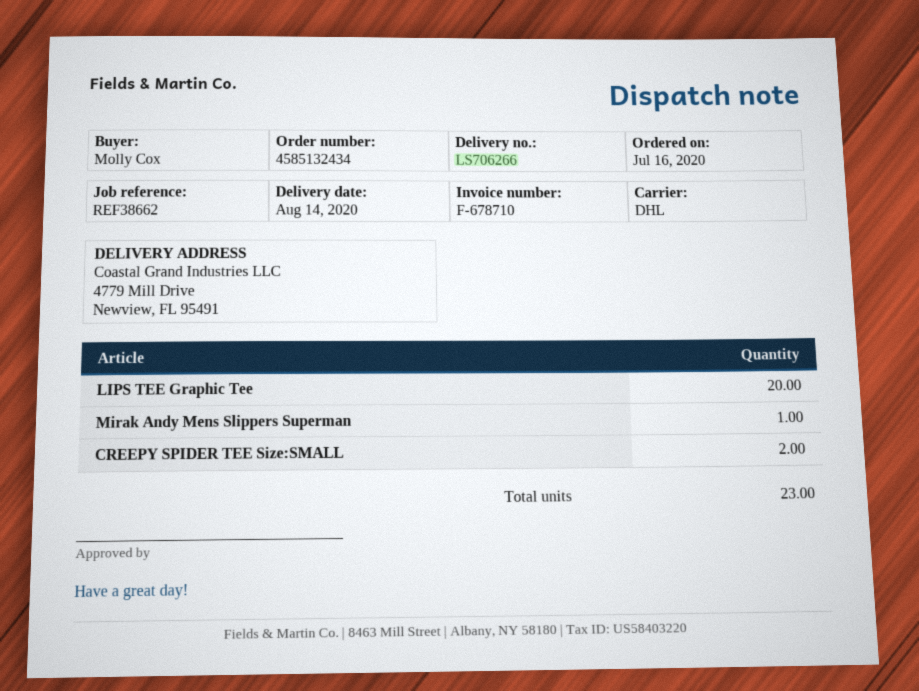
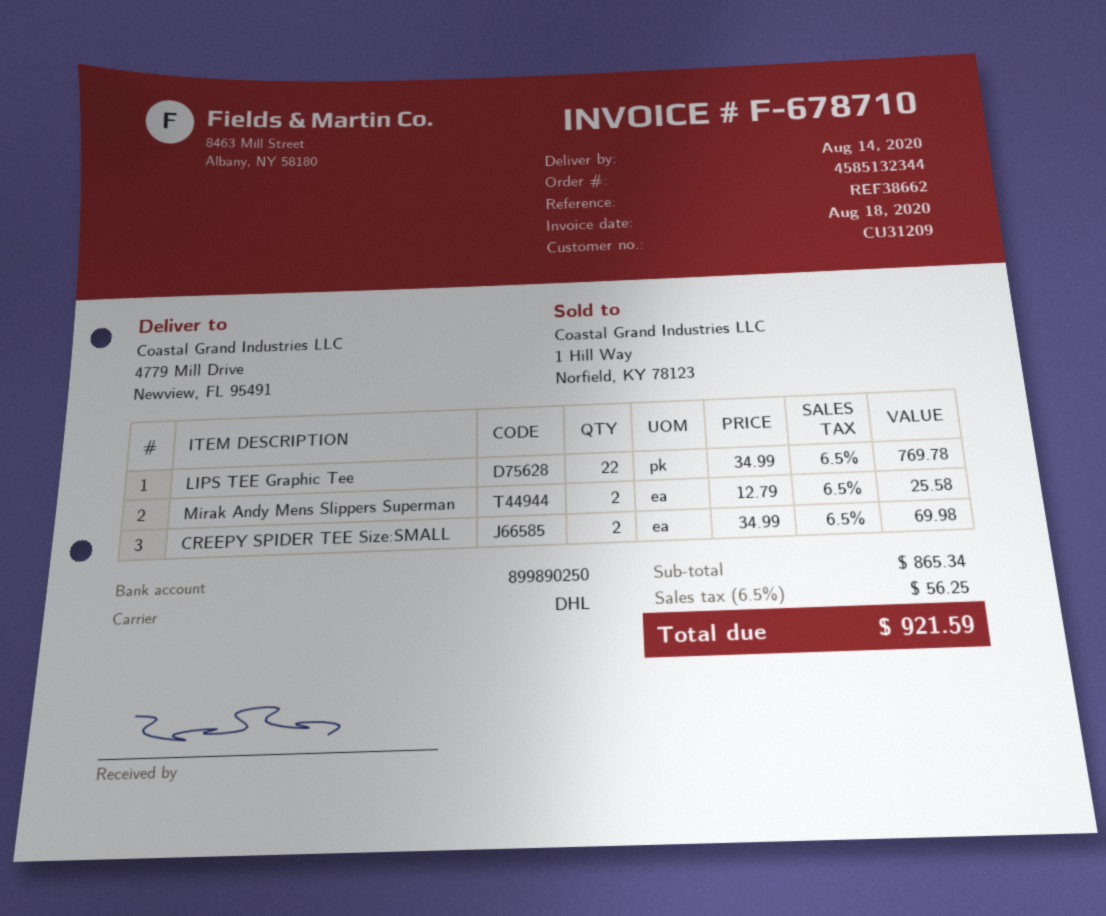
order number: 4585132434 -> 4585132344
LIPS TEE Graphic Tee: 20 -> 22
Mirak Andy Mens Slippers Superman: 1 -> 2

